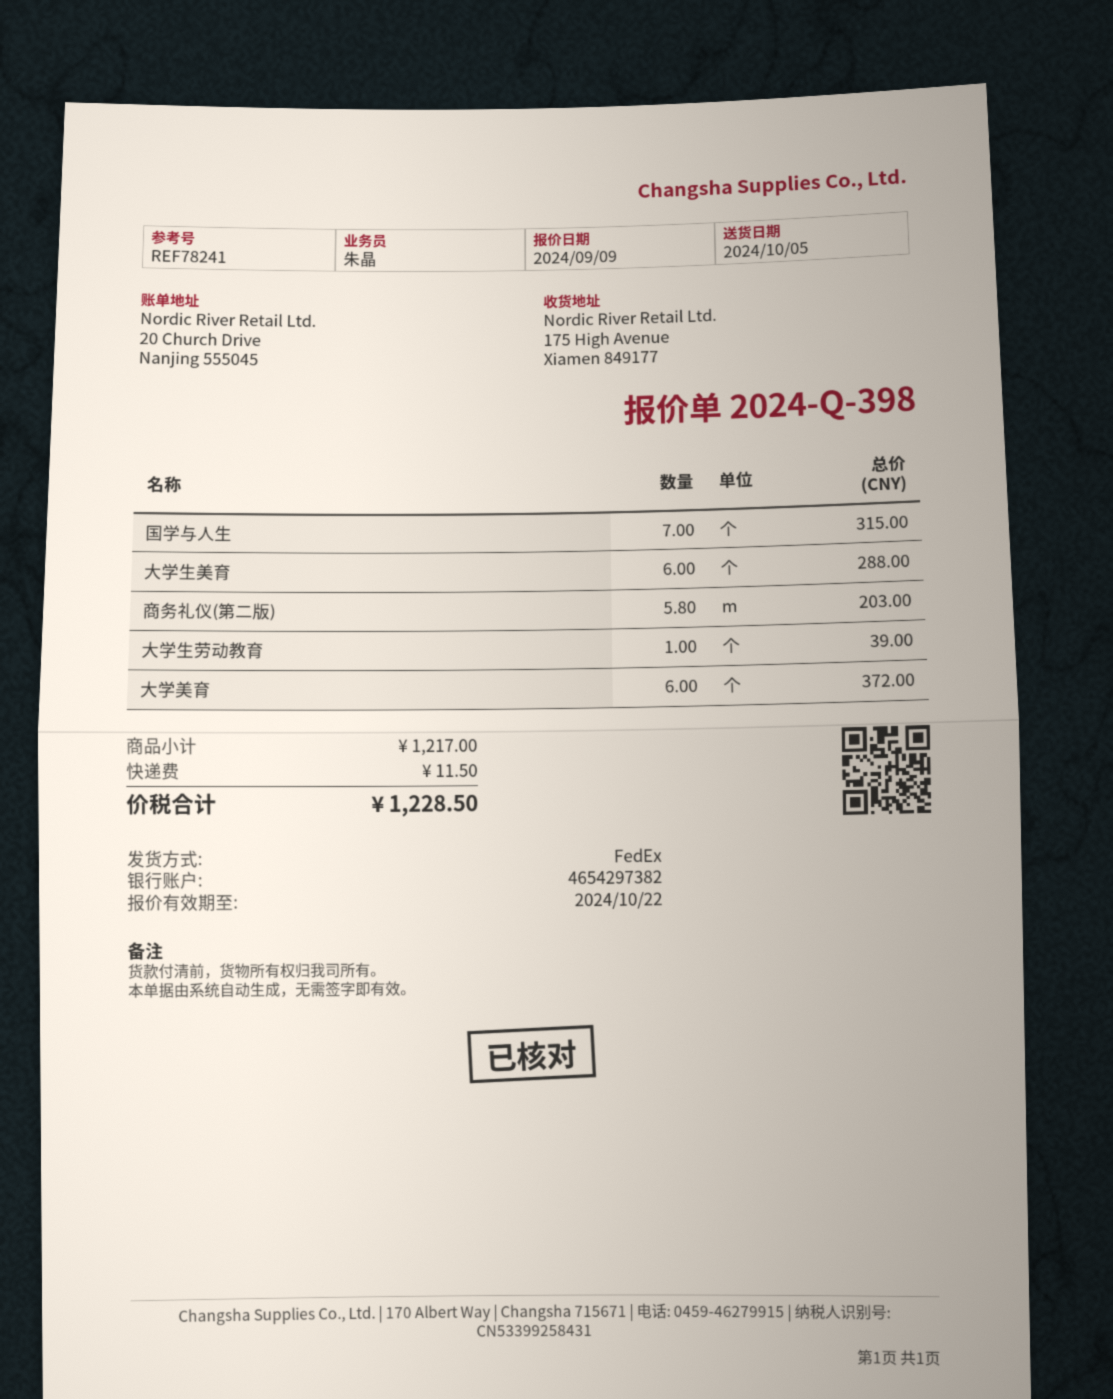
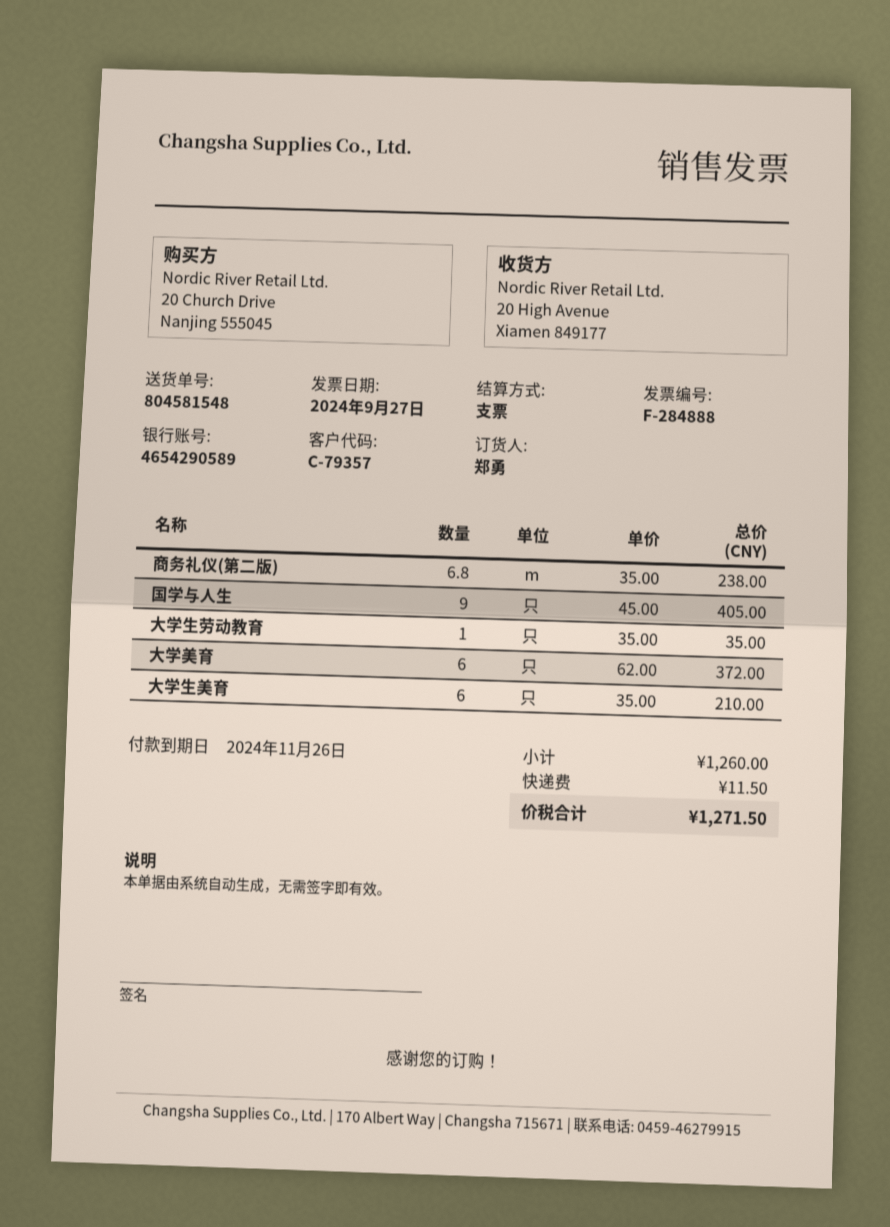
bank account: 4654297382 -> 4654290589
ship to: 175 High Avenue, Xiamen 849177 -> 20 High Avenue, Xiamen 849177
国学与人生: 7 for 315.00 -> 9 for 405.00
大学生美育: 6 for 288.00 -> 6 for 210.00
商务礼仪(第二版): 5.8 for 203.00 -> 6.8 for 238.00
大学生劳动教育: 1 for 39.00 -> 1 for 35.00
subtotal: 1217.00 -> 1260.00
total: 1228.50 -> 1271.50

